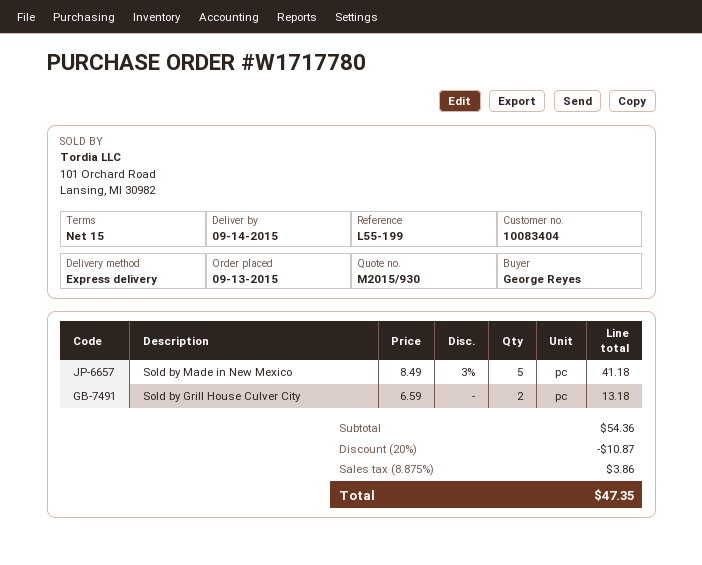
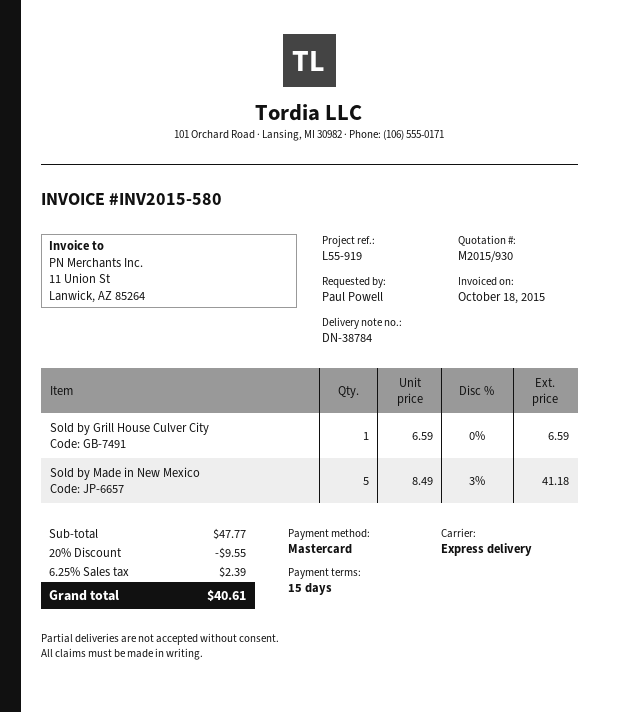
reference: L55-199 -> L55-919
ordered by: George Reyes -> Paul Powell
Sold by Grill House Culver City: 2 x 6.59 = 13.18 -> 1 x 6.59 = 6.59
subtotal: 54.36 -> 47.77
discount: 20% = 10.87 -> 20% = 9.55
tax: 8.875% = 3.86 -> 6.25% = 2.39
total: 47.35 -> 40.61

